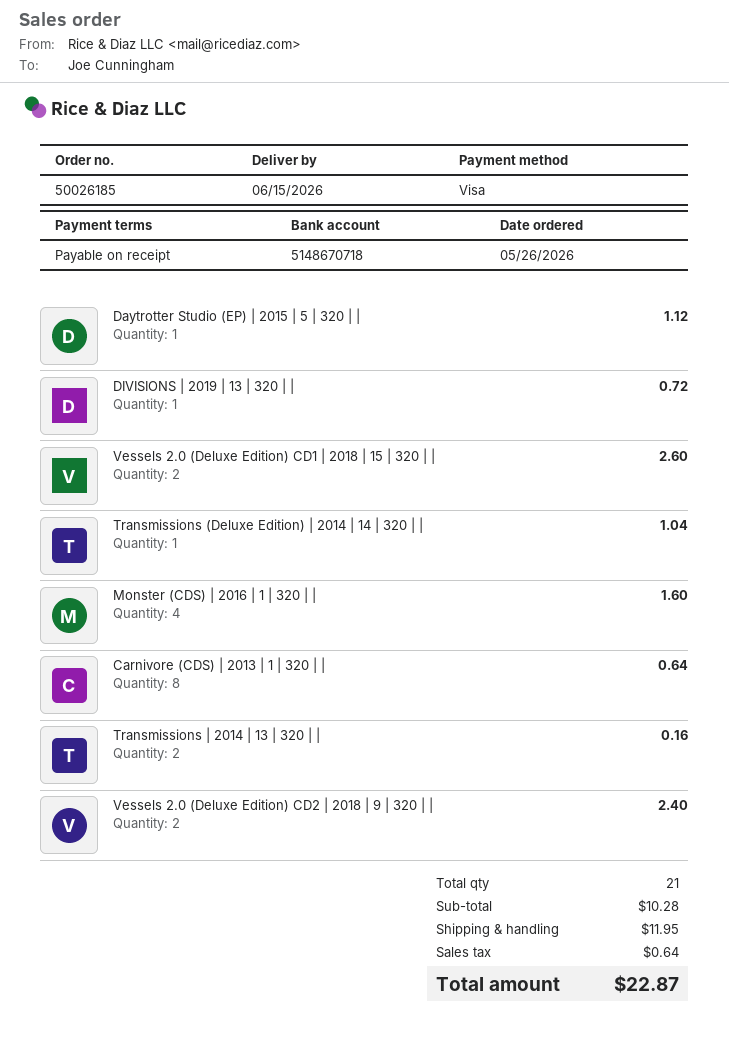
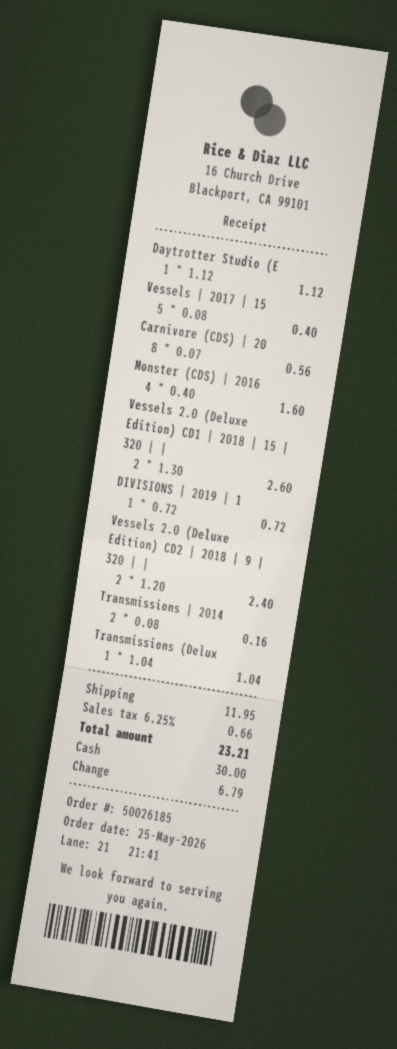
order date: 2026-05-26 -> 2026-05-25
payment method: Visa -> cash
Carnivore (CDS) | 2013 | 1 | 320 | |: 8 for 0.64 -> 8 for 0.56
Vessels | 2017 | 15: none -> 5 for 0.40
tax: 0.64 -> 0.66
total: 22.87 -> 23.21

